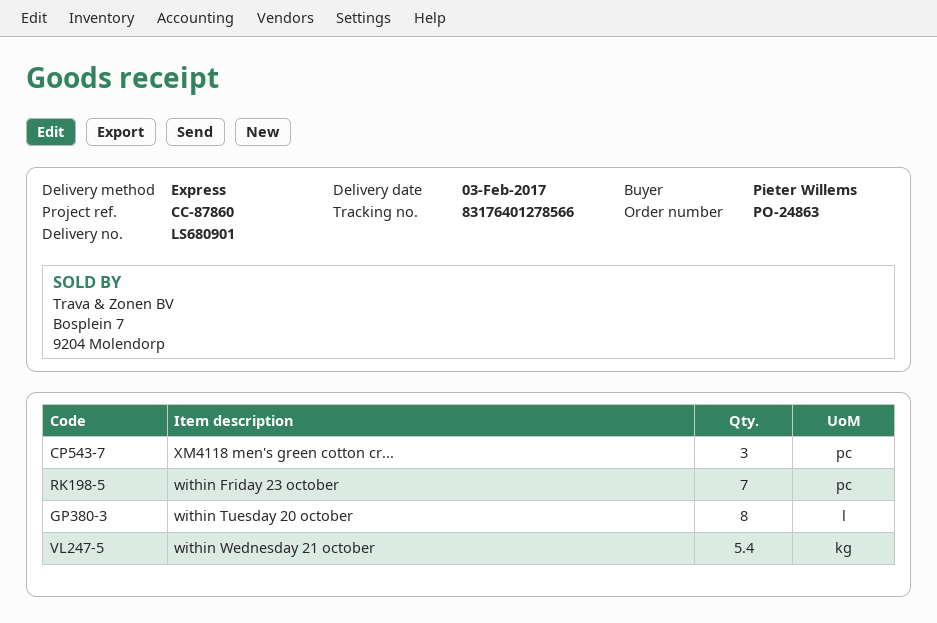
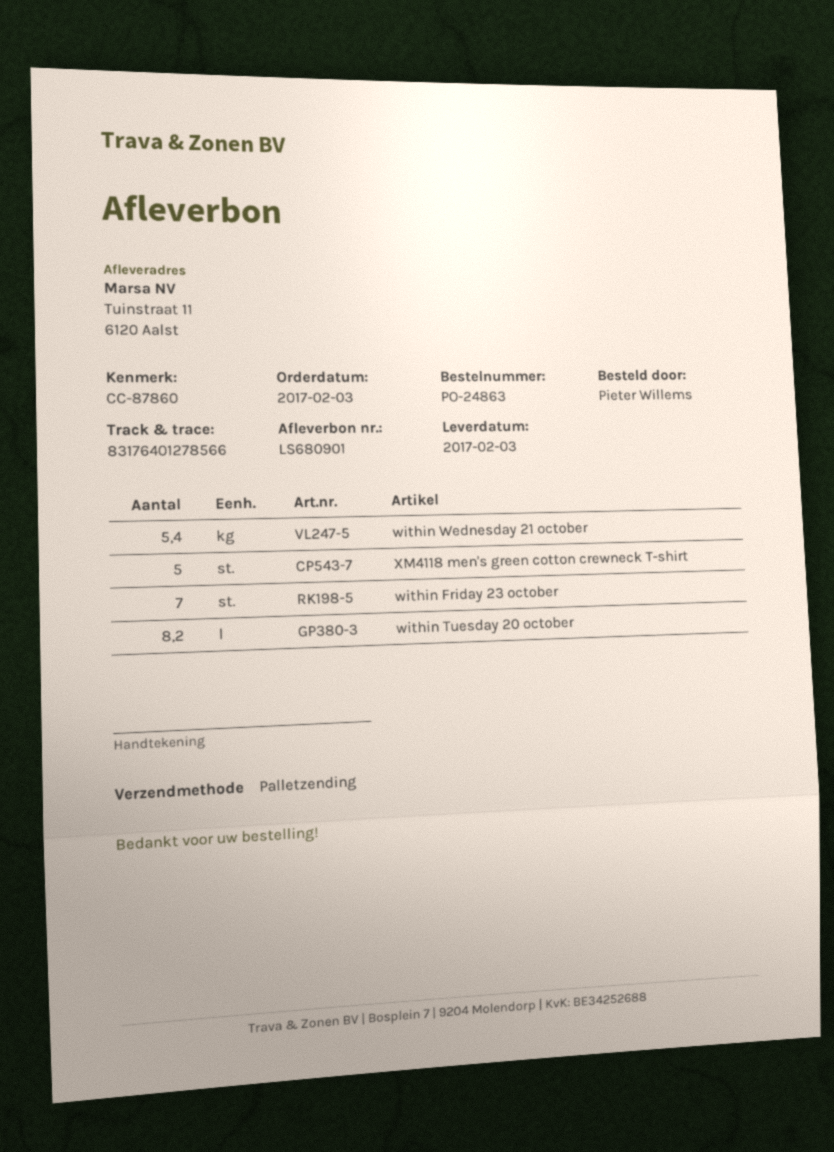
shipping method: express -> pallet freight
XM4118 men's green cotton cr...: 3 -> 5
within Tuesday 20 october: 8 -> 8.2

